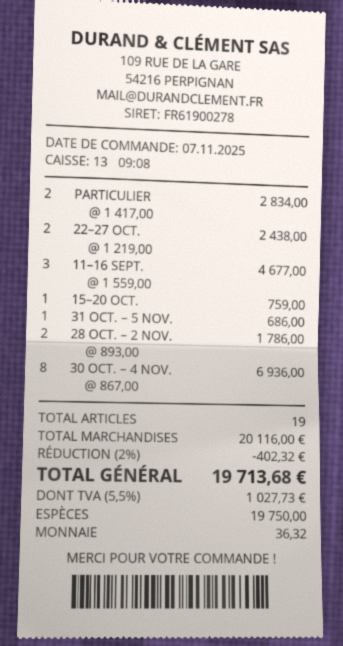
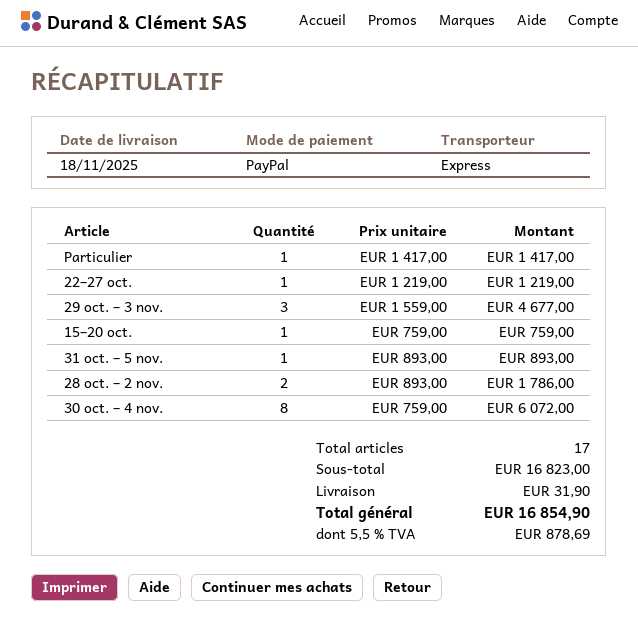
payment method: cash -> PayPal
PARTICULIER: 2 x 1417.00 = 2834.00 -> 1 x 1417.00 = 1417.00
22–27 OCT.: 2 x 1219.00 = 2438.00 -> 1 x 1219.00 = 1219.00
11–16 SEPT.: 3 x 1559.00 = 4677.00 -> none
31 OCT. – 5 NOV.: 1 x 686.00 = 686.00 -> 1 x 893.00 = 893.00
30 OCT. – 4 NOV.: 8 x 867.00 = 6936.00 -> 8 x 759.00 = 6072.00
29 oct. – 3 nov.: none -> 3 x 1559.00 = 4677.00
total quantity: 19 -> 17
subtotal: 20116.00 -> 16823.00
discount: 2% = 402.32 -> none
shipping: none -> 31.90
tax: 5.5% = 1027.73 -> 5.5% = 878.69
total: 19713.68 -> 16854.90

